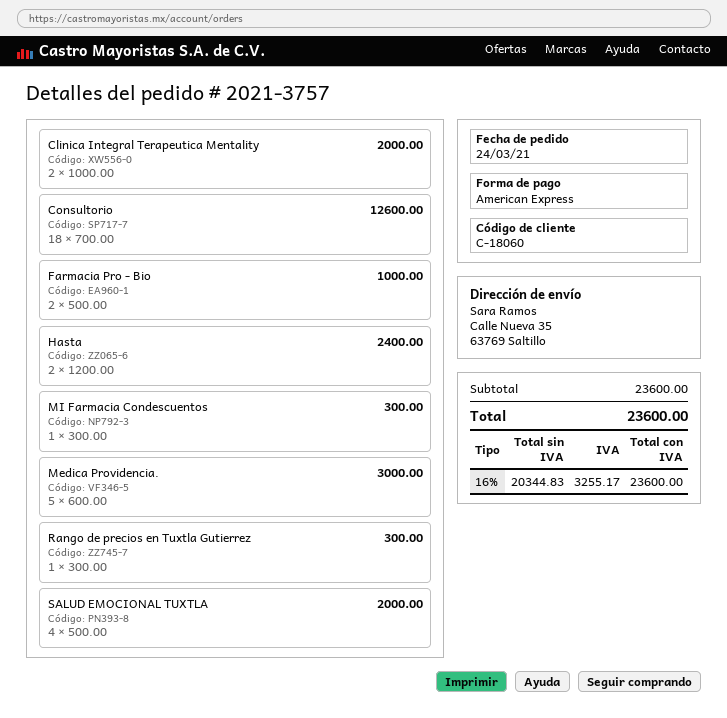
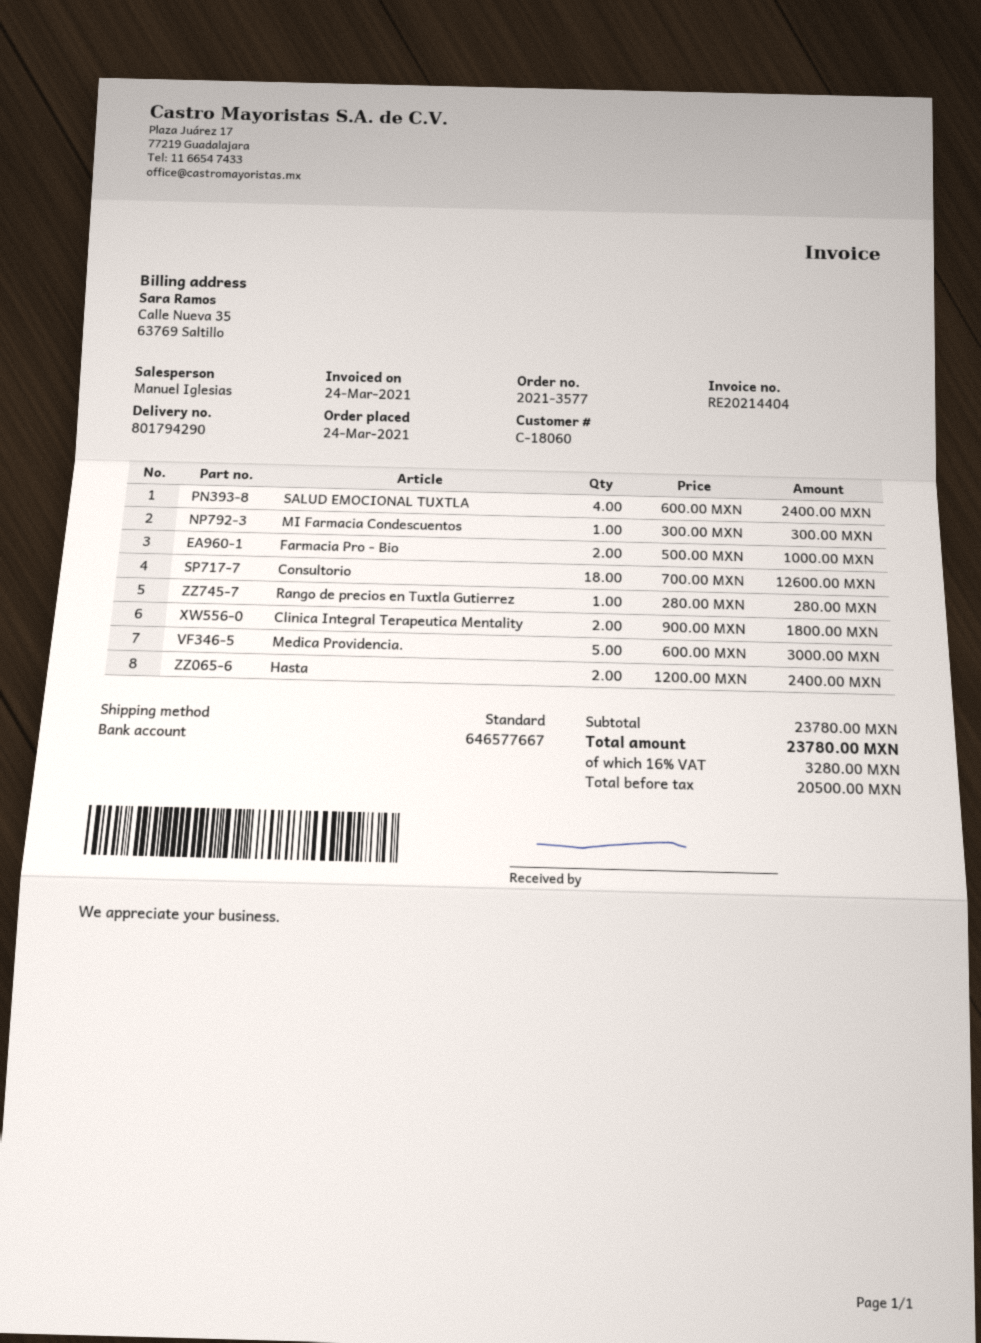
order number: 2021-3757 -> 2021-3577
Clinica Integral Terapeutica Mentality: 2 x 1000.00 = 2000.00 -> 2 x 900.00 = 1800.00
Rango de precios en Tuxtla Gutierrez: 1 x 300.00 = 300.00 -> 1 x 280.00 = 280.00
SALUD EMOCIONAL TUXTLA: 4 x 500.00 = 2000.00 -> 4 x 600.00 = 2400.00
subtotal: 23600.00 -> 23780.00
net: 20344.83 -> 20500.00
tax: 16% = 3255.17 -> 16% = 3280.00
total: 23600.00 -> 23780.00

